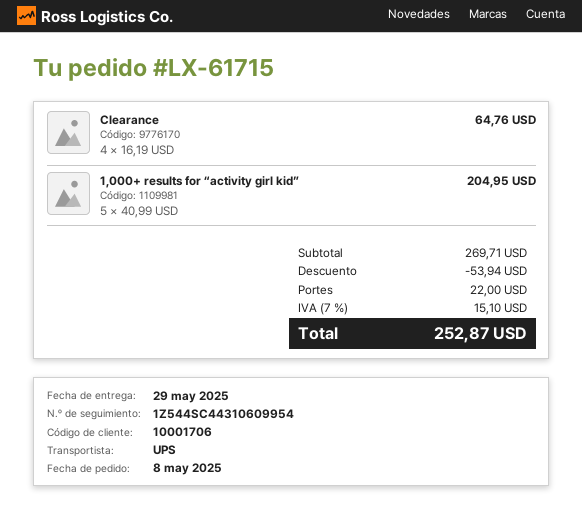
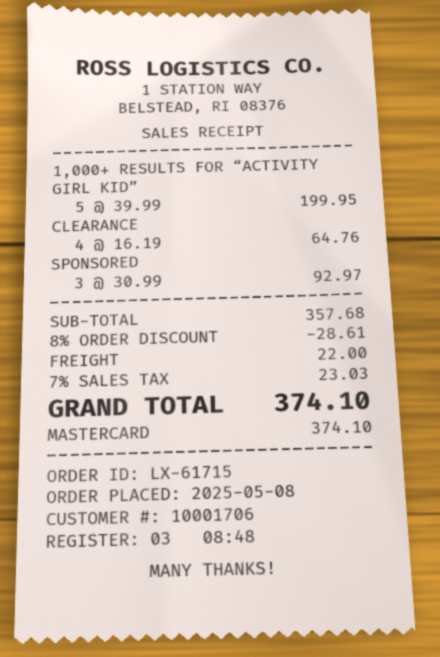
1,000+ results for “activity girl kid”: 5 x 40.99 = 204.95 -> 5 x 39.99 = 199.95
SPONSORED: none -> 3 x 30.99 = 92.97
subtotal: 269.71 -> 357.68
discount: 53.94 -> 28.61
tax: 7% = 15.10 -> 7% = 23.03
total: 252.87 -> 374.10

